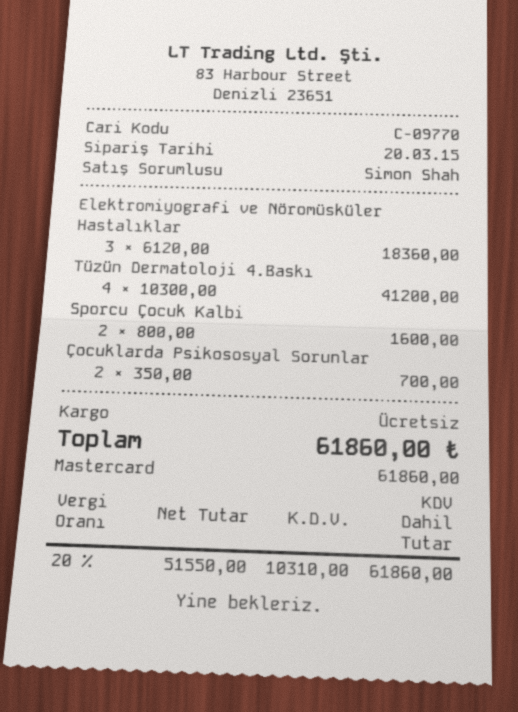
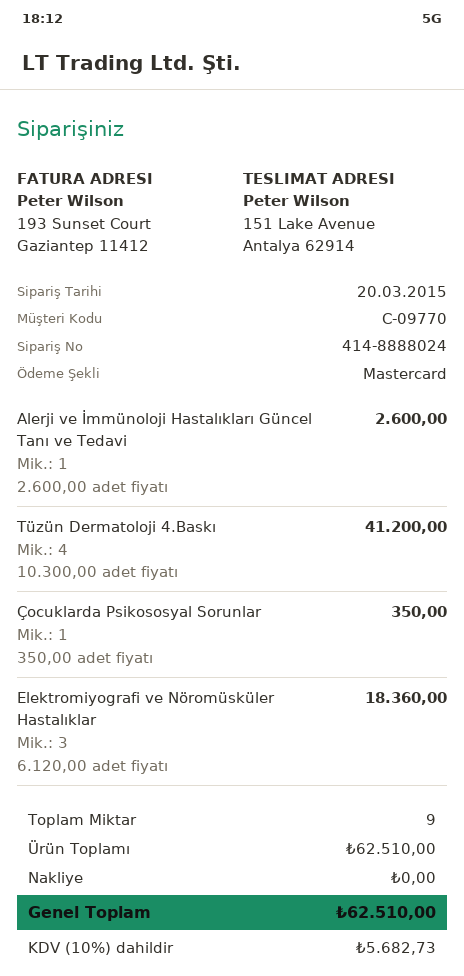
Sporcu Çocuk Kalbi: 2 x 800.00 = 1600.00 -> none
Çocuklarda Psikososyal Sorunlar: 2 x 350.00 = 700.00 -> 1 x 350.00 = 350.00
Alerji ve İmmünoloji Hastalıkları Güncel Tanı ve Tedavi: none -> 1 x 2600.00 = 2600.00
tax: 20% = 10310.00 -> 10% = 5682.73
total: 61860.00 -> 62510.00

